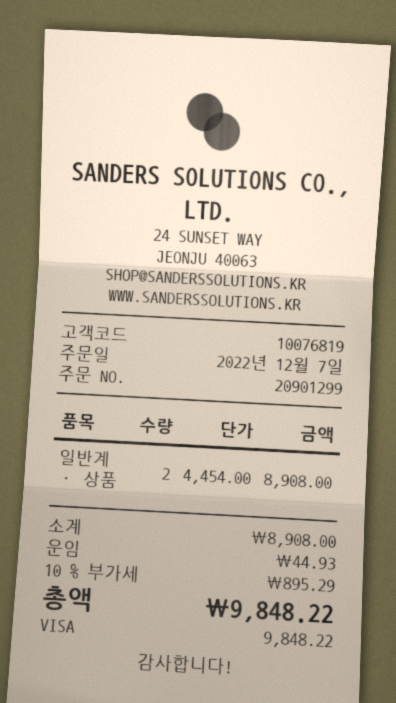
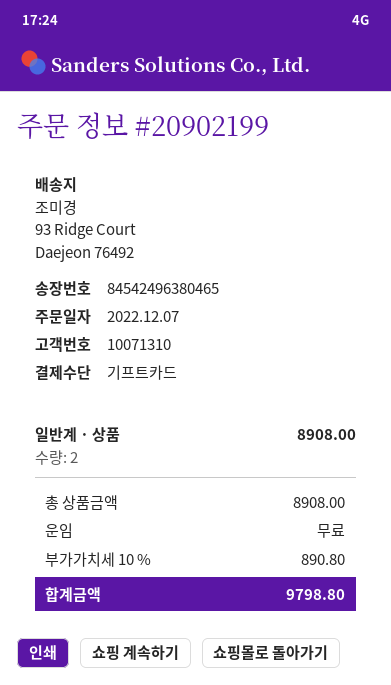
order number: 20901299 -> 20902199
customer number: 10076819 -> 10071310
payment method: Visa -> gift card
shipping: 44.93 -> 0.00
tax: 10% = 895.29 -> 10% = 890.80
total: 9848.22 -> 9798.80

